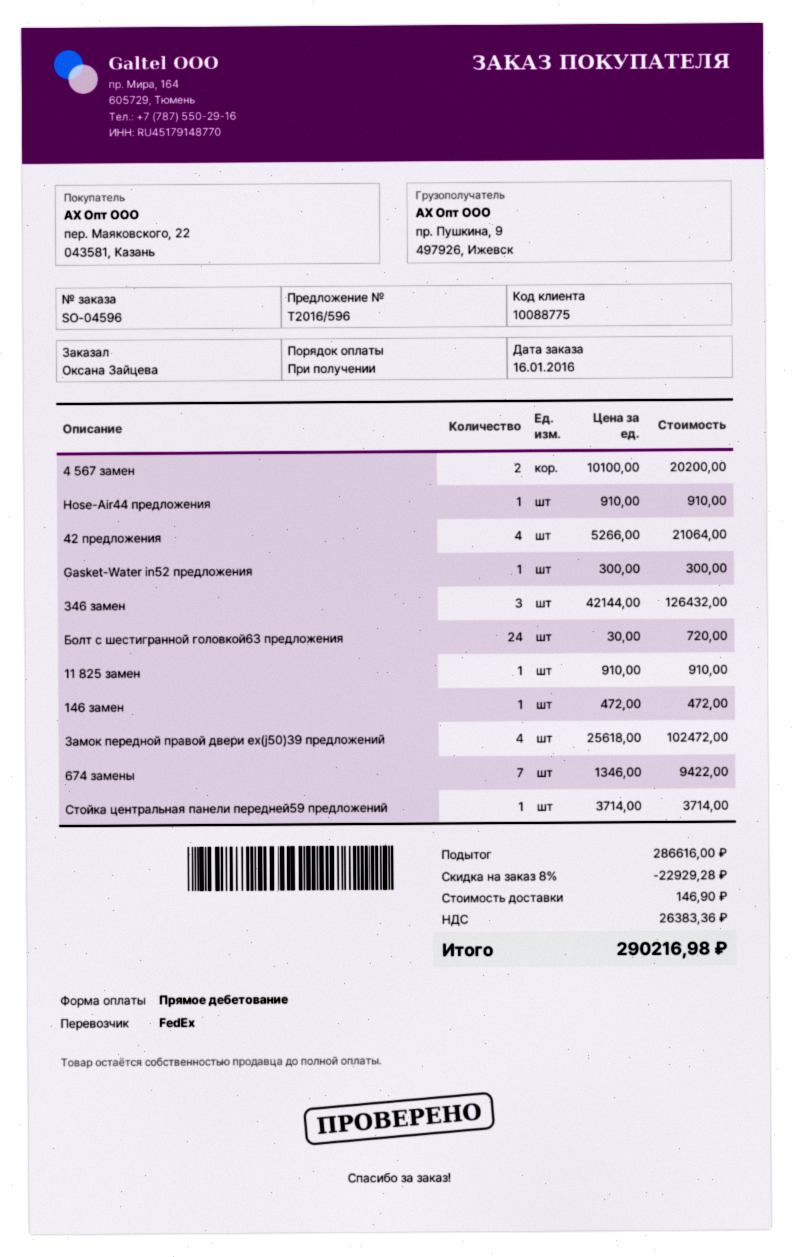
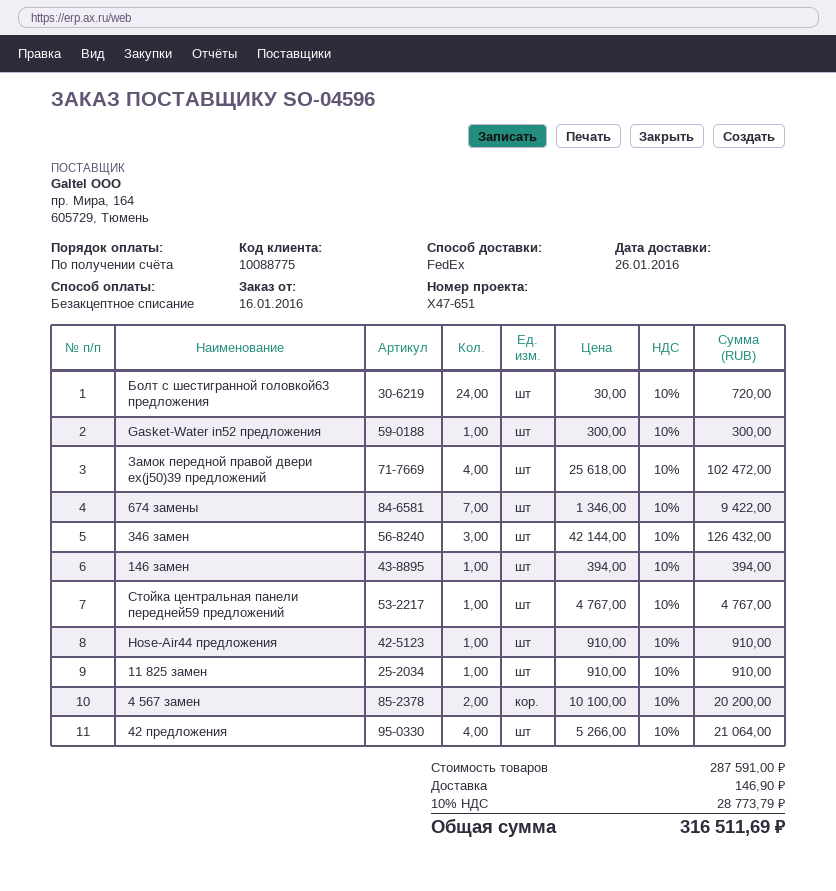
146 замен: 1 x 472.00 = 472.00 -> 1 x 394.00 = 394.00
Стойка центральная панели передней59 предложений: 1 x 3714.00 = 3714.00 -> 1 x 4767.00 = 4767.00
subtotal: 286616.00 -> 287591.00
discount: 8% = 22929.28 -> none
tax: 26383.36 -> 28773.79
total: 290216.98 -> 316511.69

